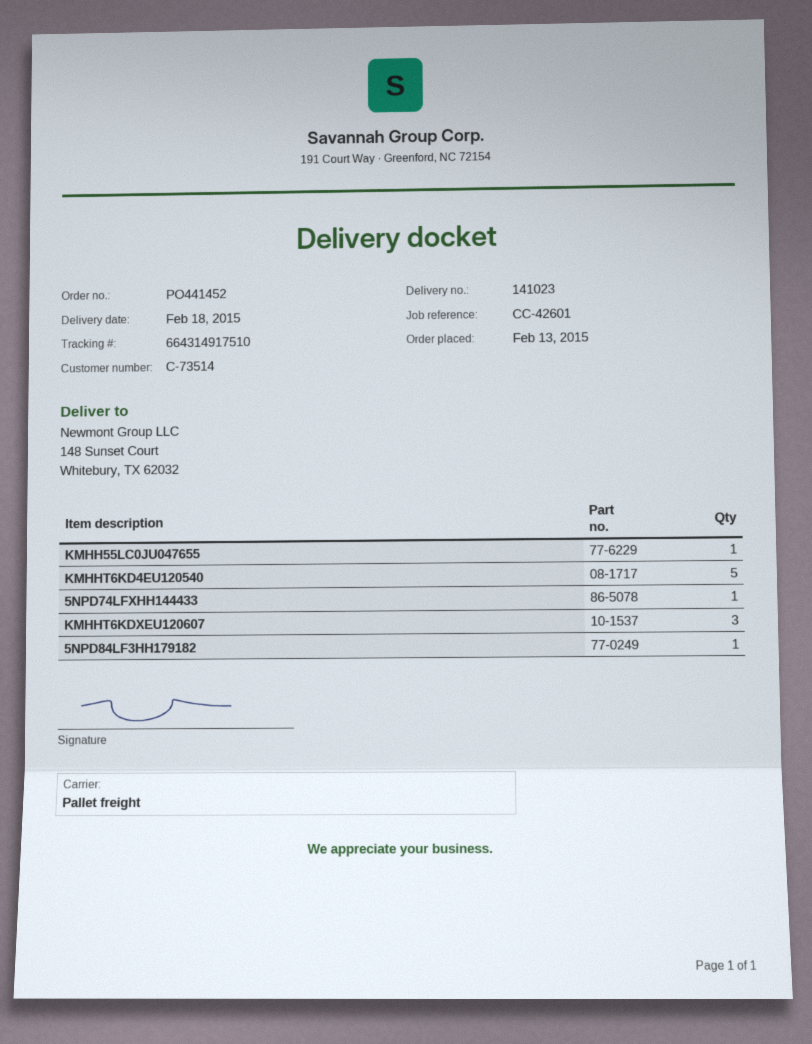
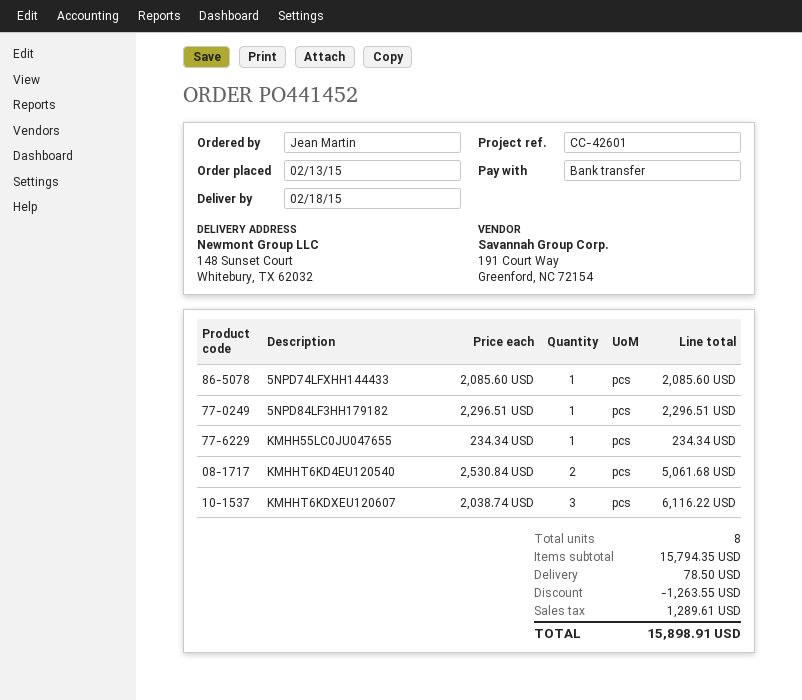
KMHHT6KD4EU120540: 5 -> 2

